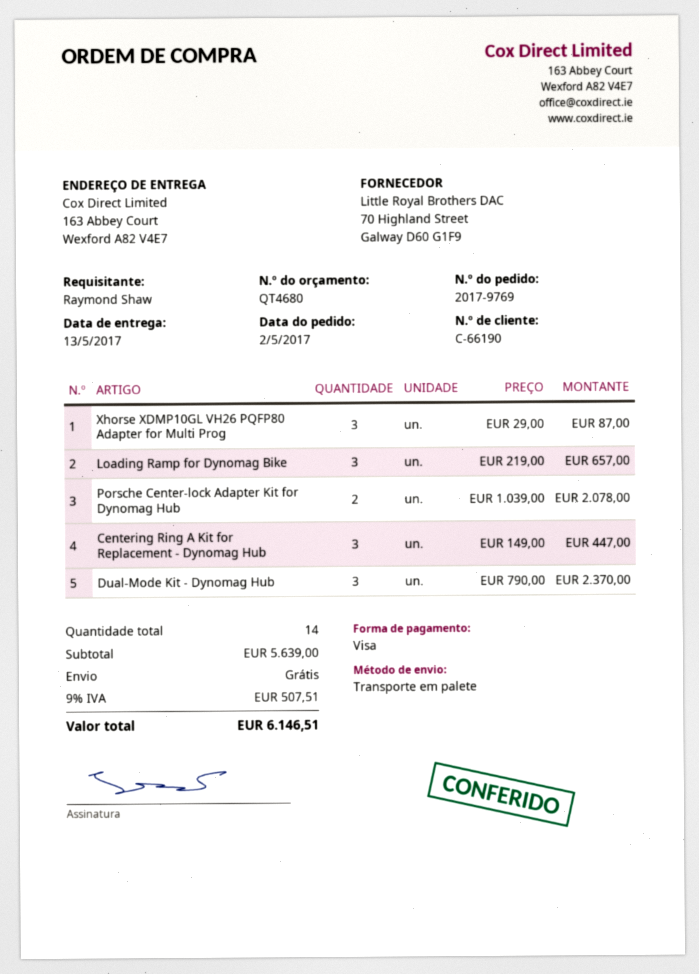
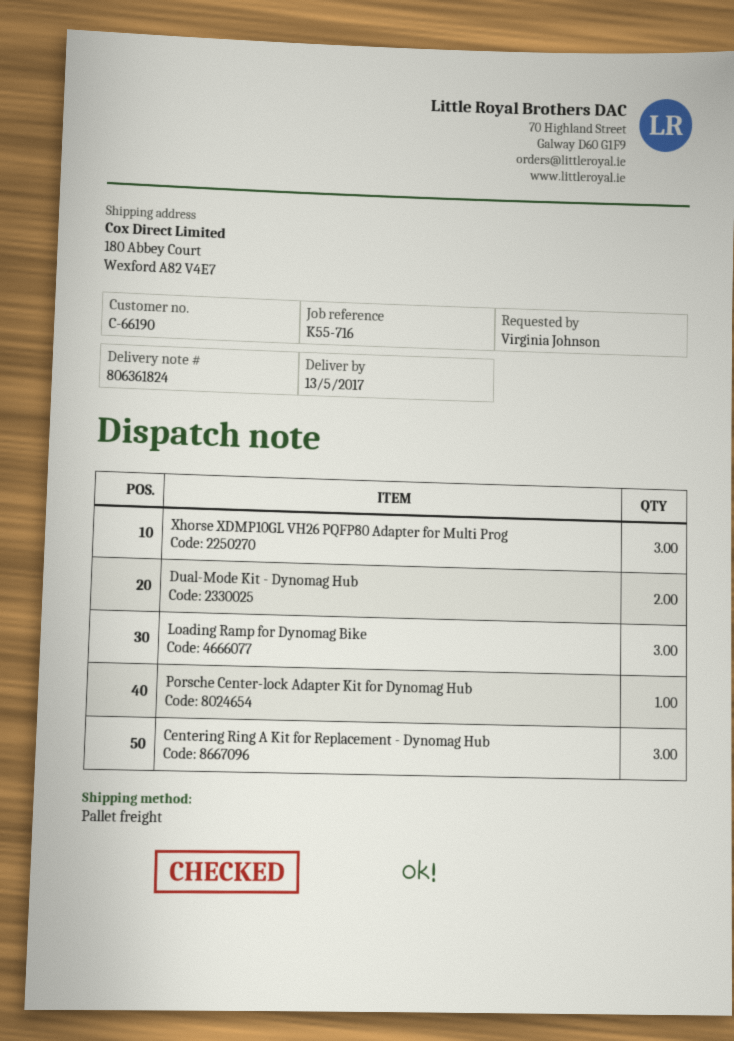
ordered by: Raymond Shaw -> Virginia Johnson
ship to: 163 Abbey Court, Wexford A82 V4E7 -> 180 Abbey Court, Wexford A82 V4E7
Porsche Center-lock Adapter Kit for Dynomag Hub: 2 -> 1
Dual-Mode Kit - Dynomag Hub: 3 -> 2

